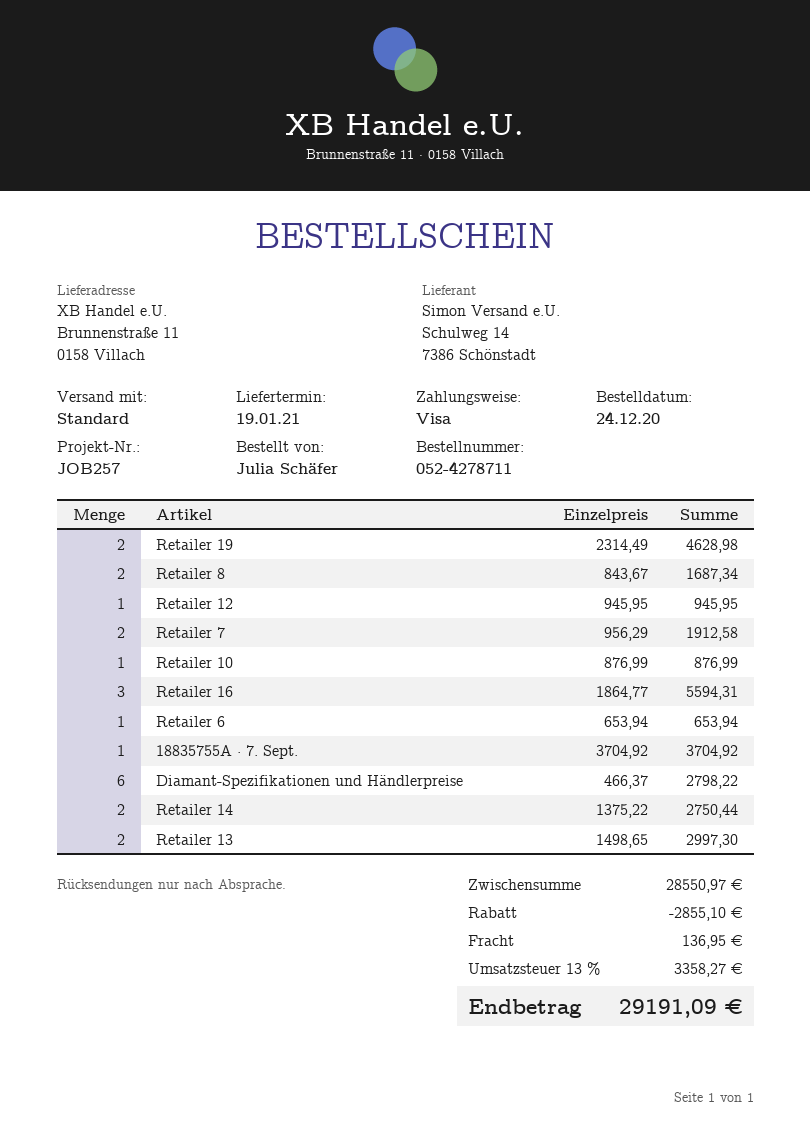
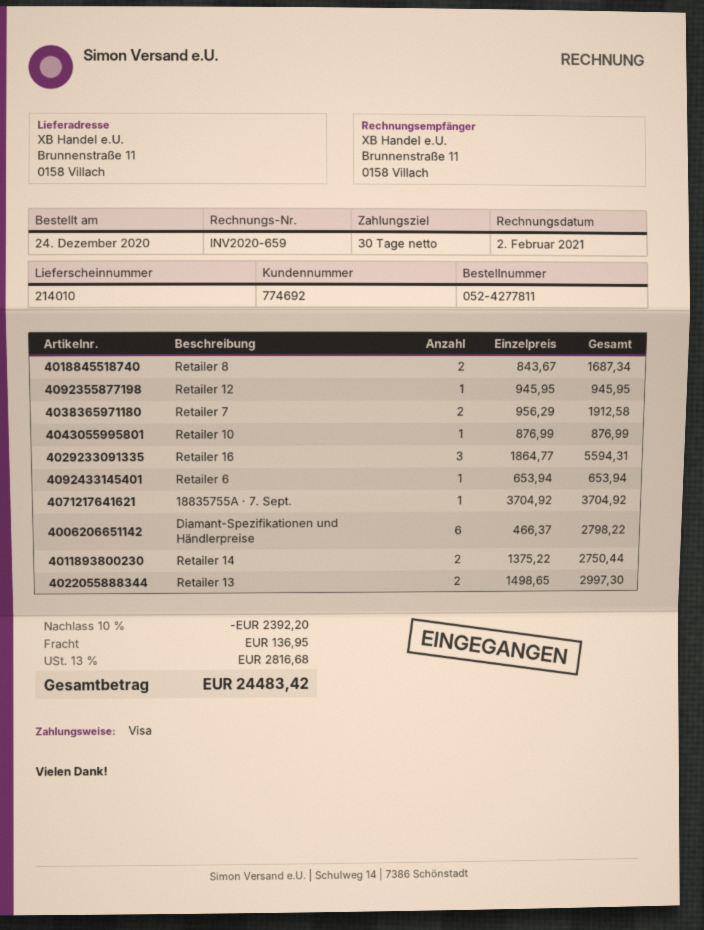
order number: 052-4278711 -> 052-4277811
Retailer 19: 2 x 2314.49 = 4628.98 -> none
discount: 2855.10 -> 2392.20
tax: 13% = 3358.27 -> 13% = 2816.68
total: 29191.09 -> 24483.42

